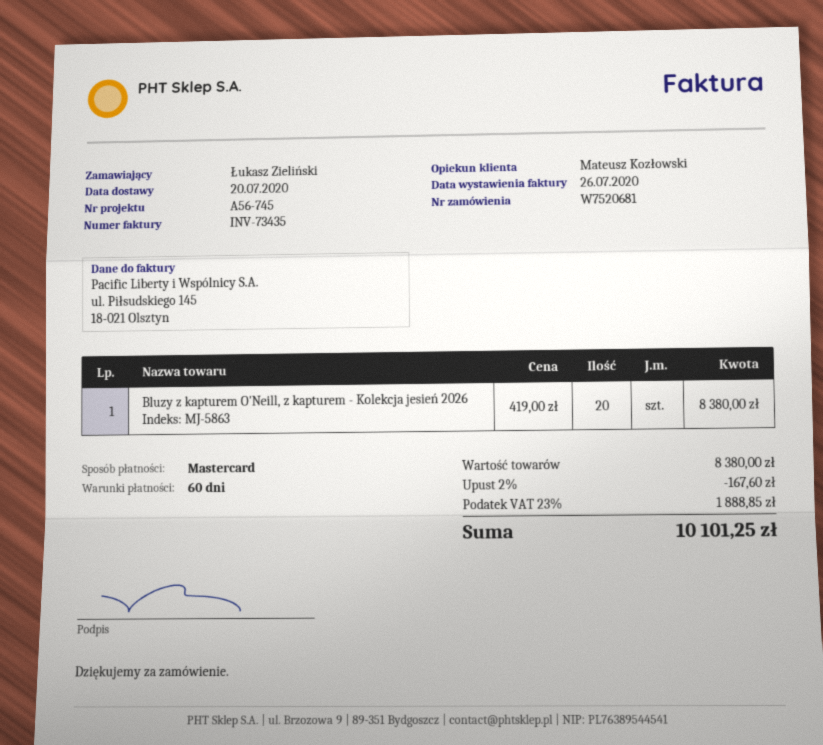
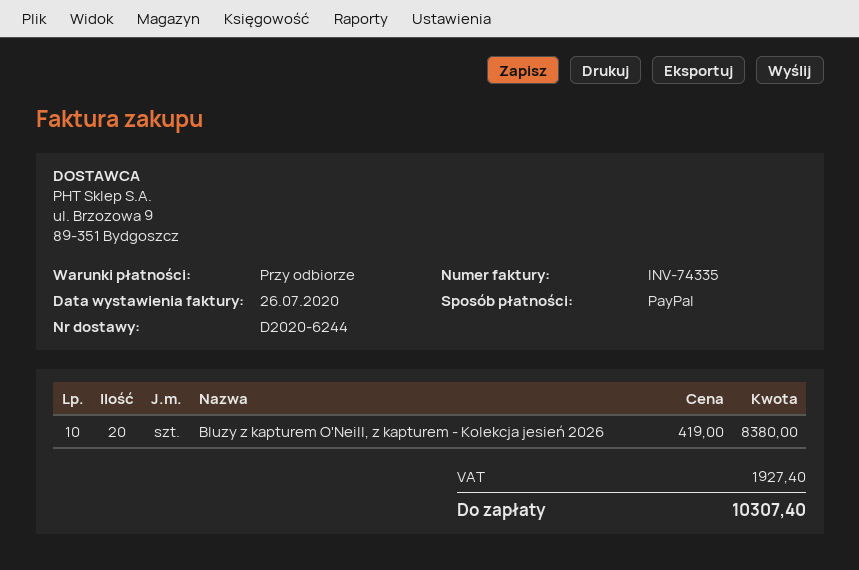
invoice number: INV-73435 -> INV-74335
payment terms: 60 days -> on receipt
payment method: Mastercard -> PayPal
discount: 2% = 167.60 -> none
tax: 1888.85 -> 1927.40
total: 10101.25 -> 10307.40

